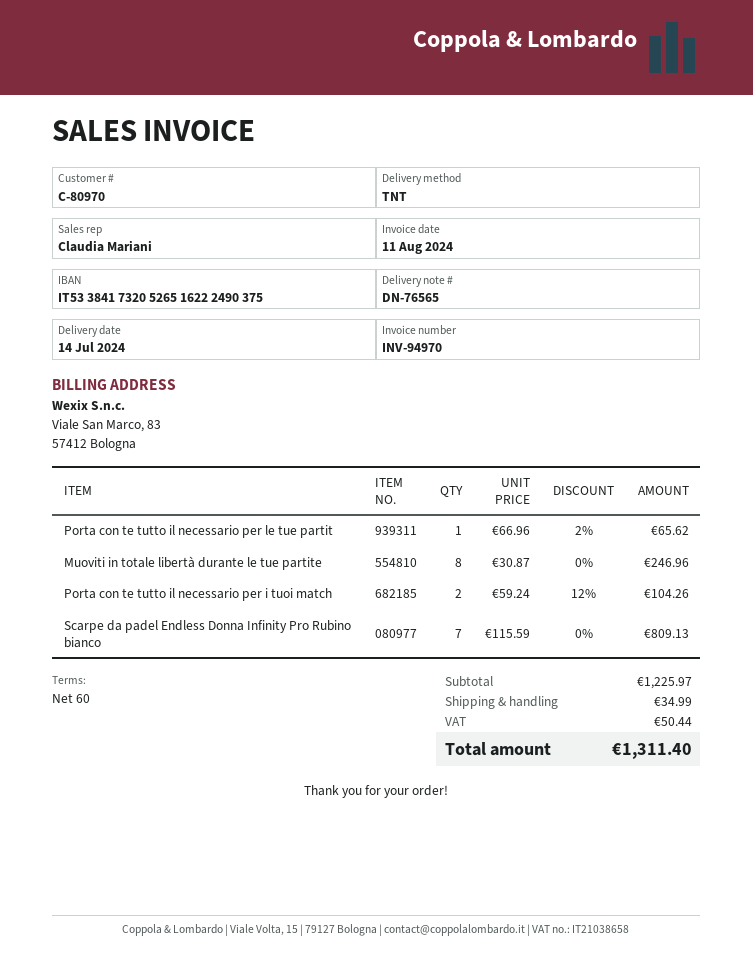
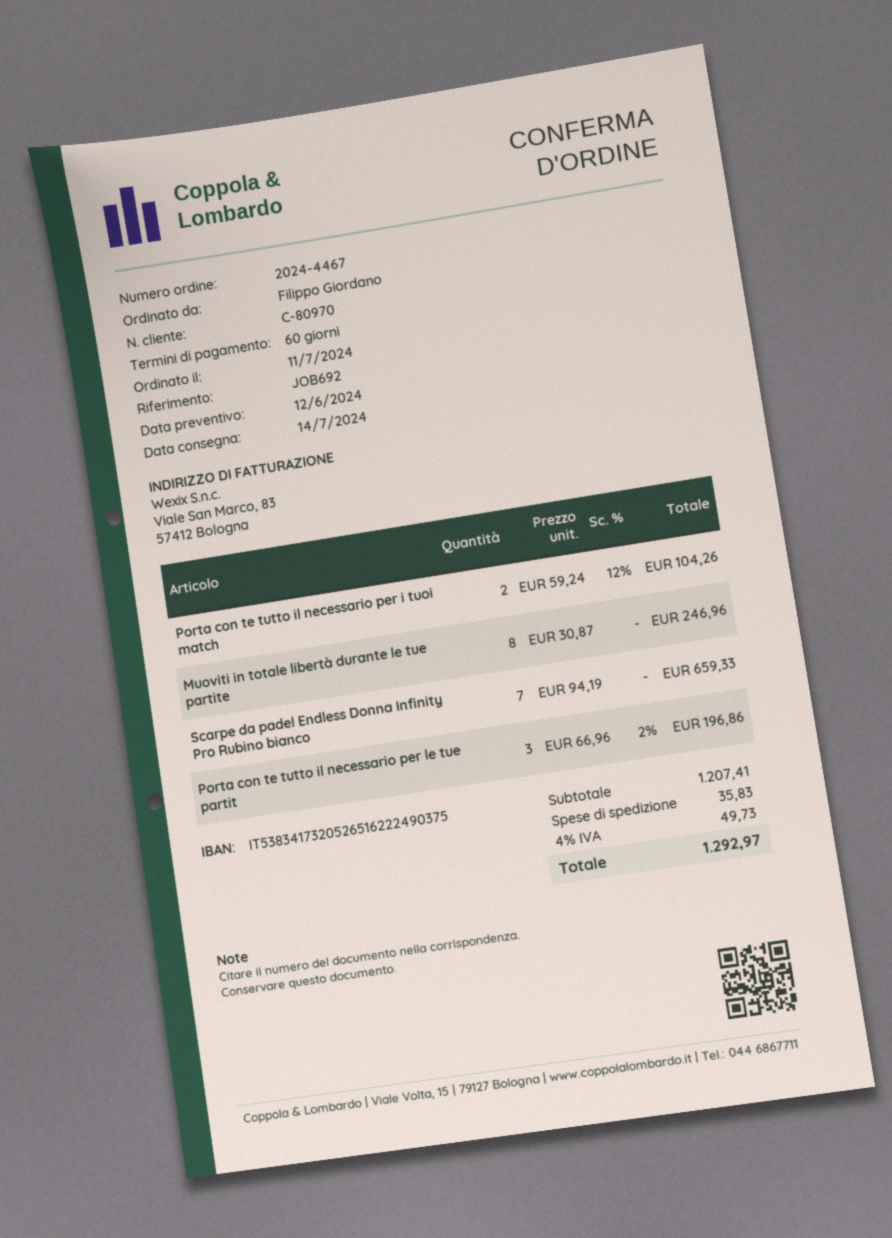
bank account: IT5338417320526516222490375 -> IT5383417320526516222490375
Porta con te tutto il necessario per le tue partit: 1 x 66.96 - 2% = 65.62 -> 3 x 66.96 - 2% = 196.86
Scarpe da padel Endless Donna Infinity Pro Rubino bianco: 7 x 115.59 = 809.13 -> 7 x 94.19 = 659.33
subtotal: 1225.97 -> 1207.41
shipping: 34.99 -> 35.83
tax: 50.44 -> 49.73
total: 1311.40 -> 1292.97

